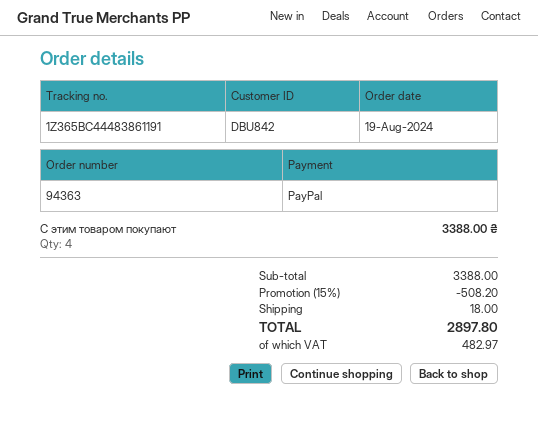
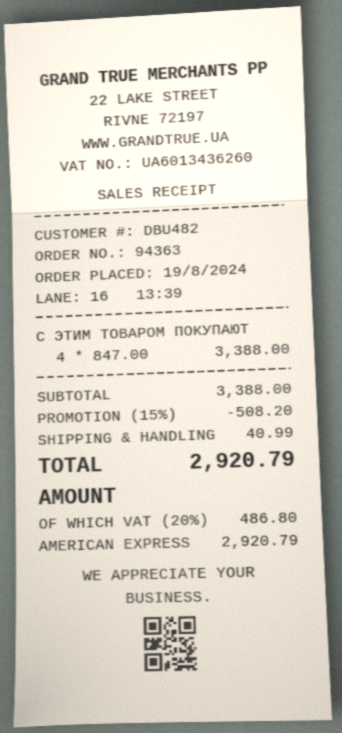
customer number: DBU842 -> DBU482
payment method: PayPal -> American Express
shipping: 18.00 -> 40.99
tax: 482.97 -> 486.80
total: 2897.80 -> 2920.79

